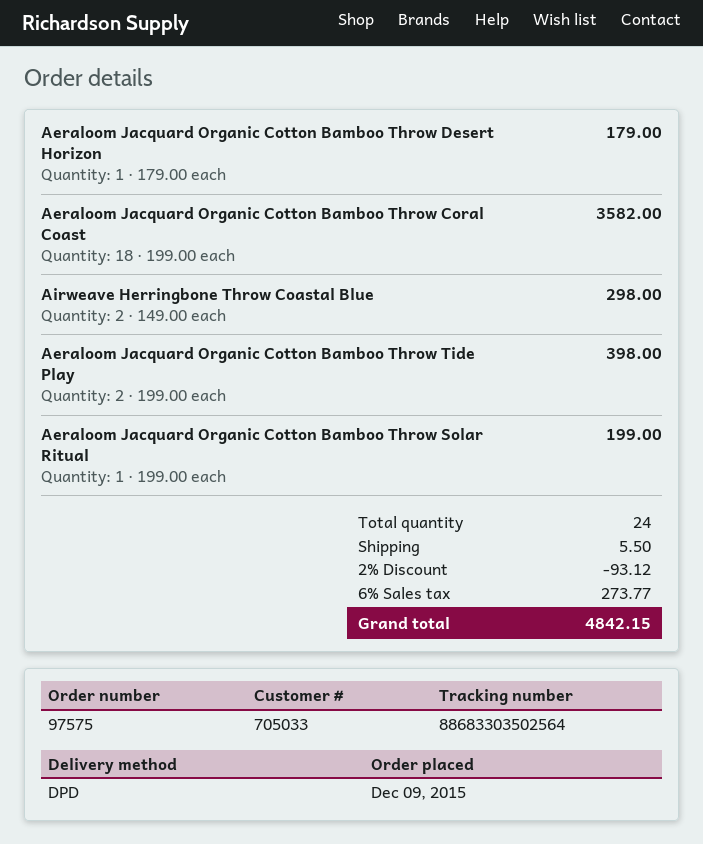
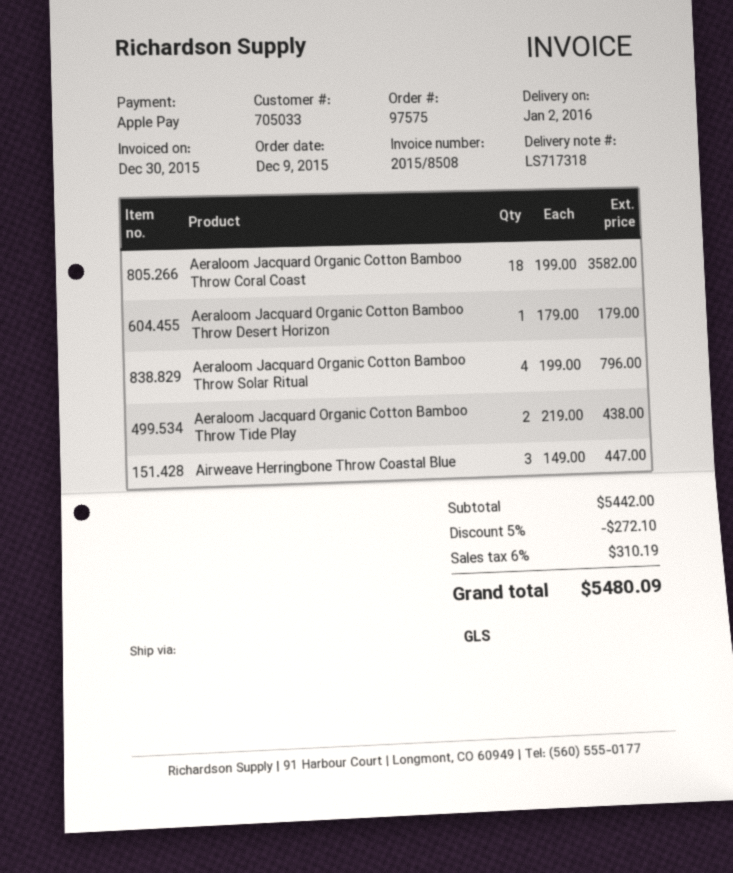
shipping method: DPD -> GLS
Airweave Herringbone Throw Coastal Blue: 2 x 149.00 = 298.00 -> 3 x 149.00 = 447.00
Aeraloom Jacquard Organic Cotton Bamboo Throw Tide Play: 2 x 199.00 = 398.00 -> 2 x 219.00 = 438.00
Aeraloom Jacquard Organic Cotton Bamboo Throw Solar Ritual: 1 x 199.00 = 199.00 -> 4 x 199.00 = 796.00
discount: 2% = 93.12 -> 5% = 272.10
shipping: 5.50 -> none
tax: 6% = 273.77 -> 6% = 310.19
total: 4842.15 -> 5480.09

